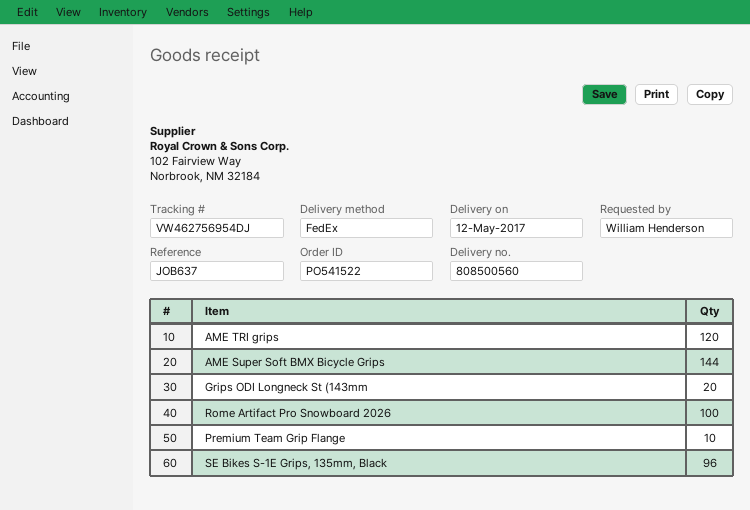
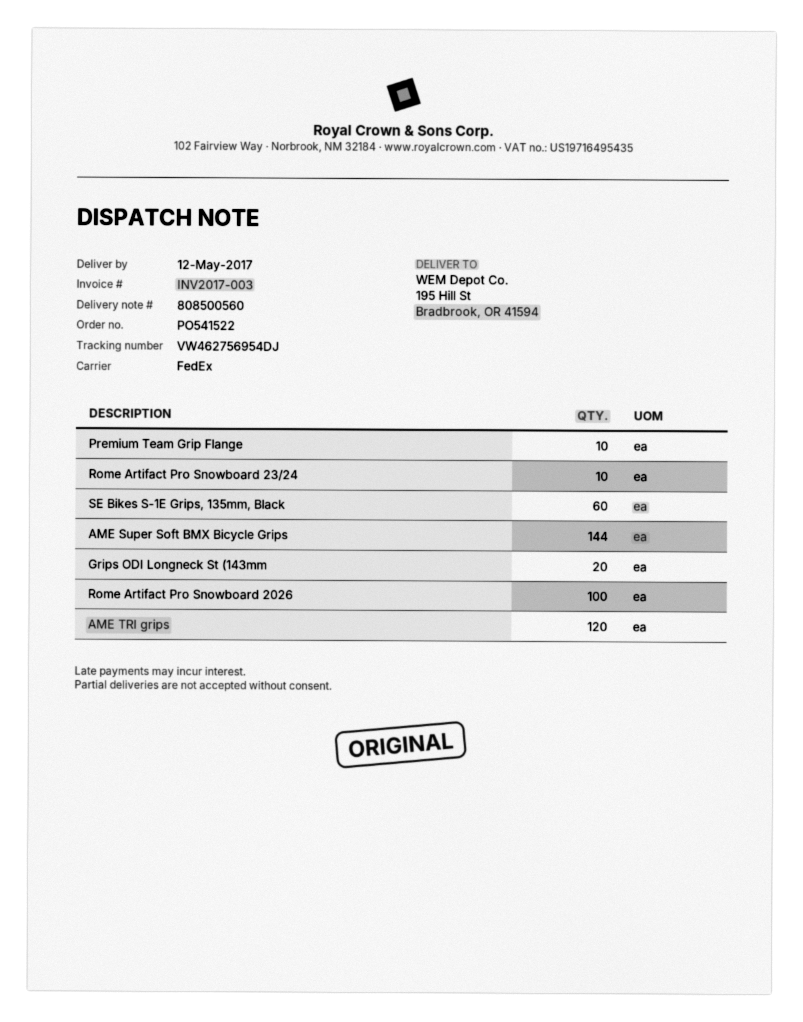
SE Bikes S-1E Grips, 135mm, Black: 96 -> 60
Rome Artifact Pro Snowboard 23/24: none -> 10

